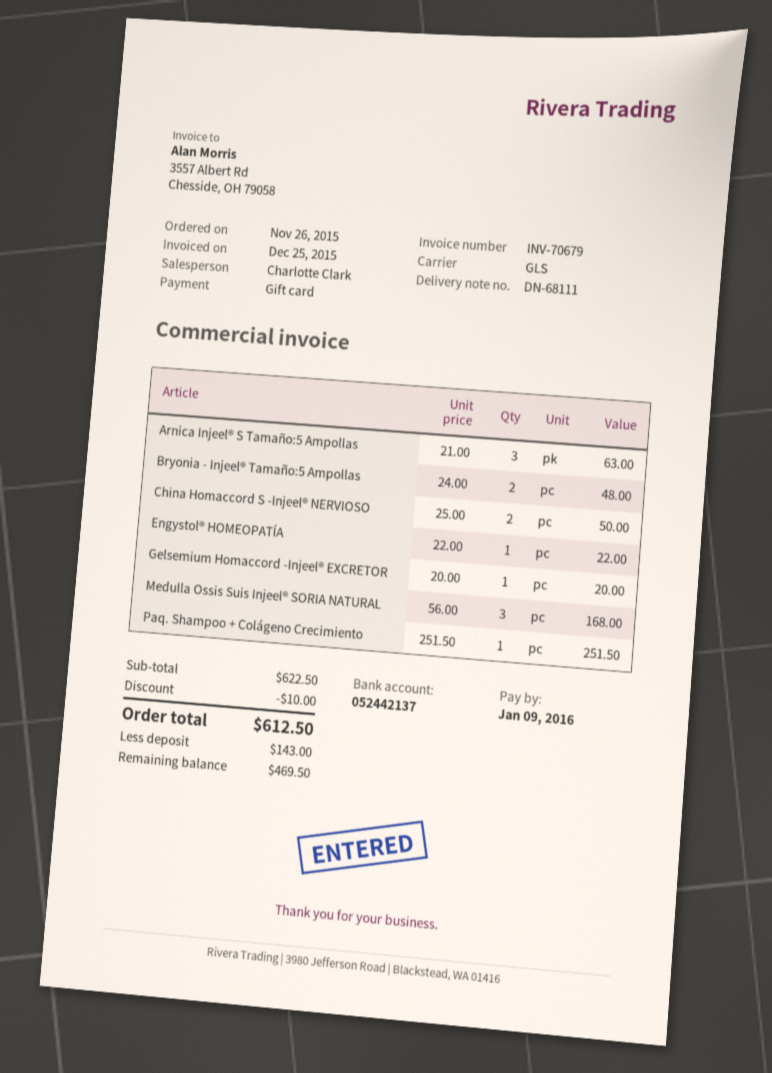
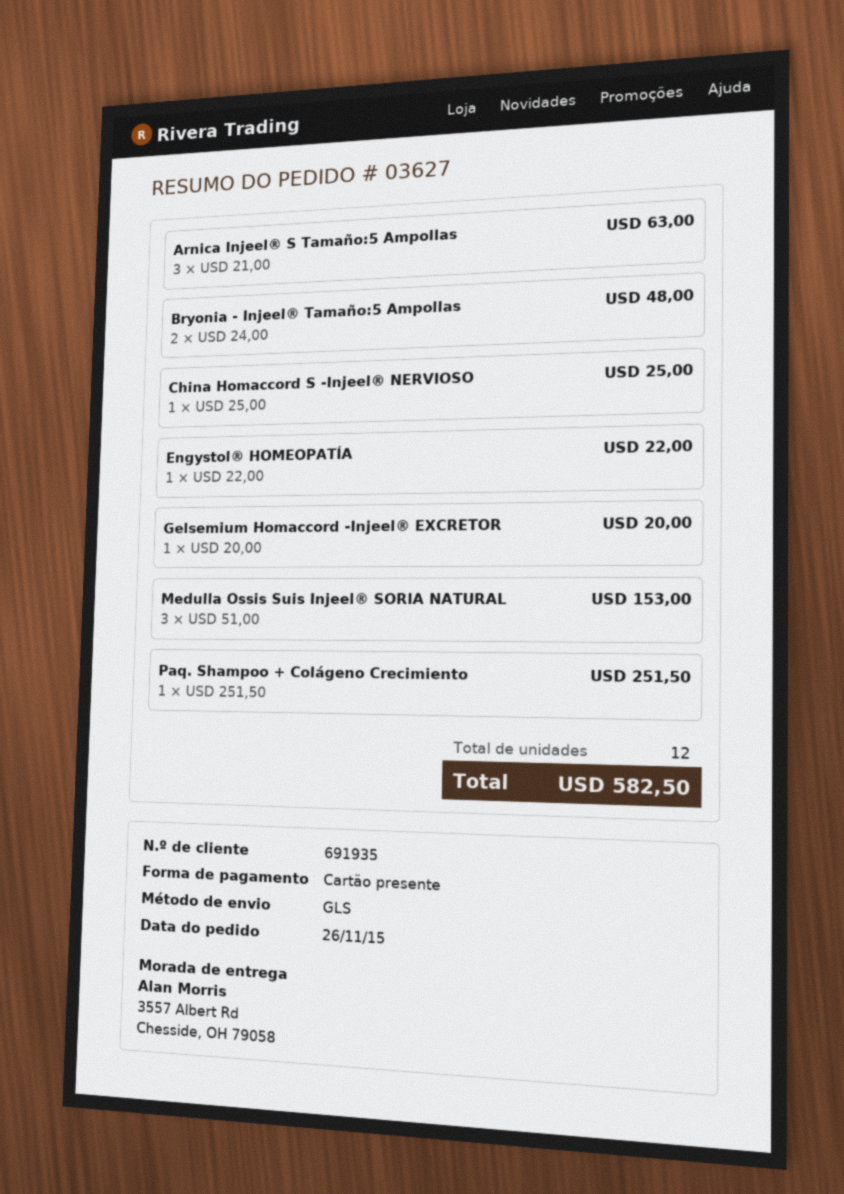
China Homaccord S -Injeel® NERVIOSO: 2 x 25.00 = 50.00 -> 1 x 25.00 = 25.00
Medulla Ossis Suis Injeel® SORIA NATURAL: 3 x 56.00 = 168.00 -> 3 x 51.00 = 153.00
discount: 10.00 -> none
total: 612.50 -> 582.50

